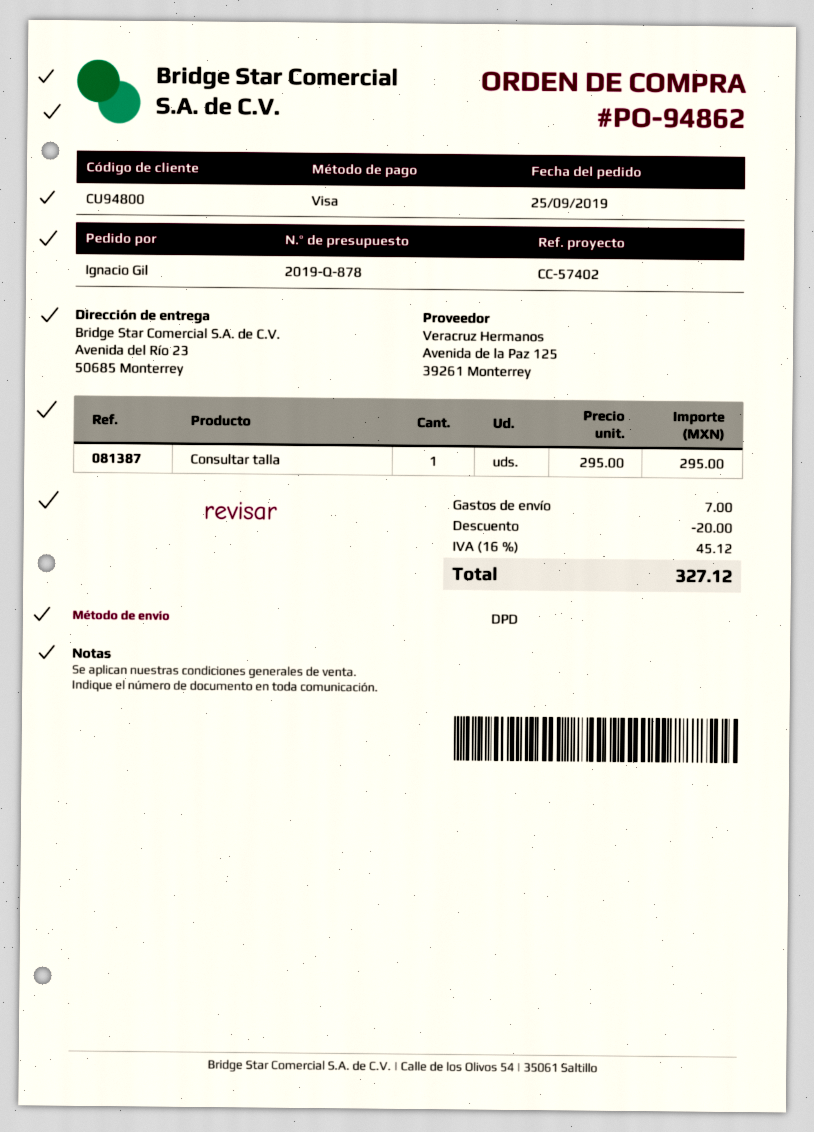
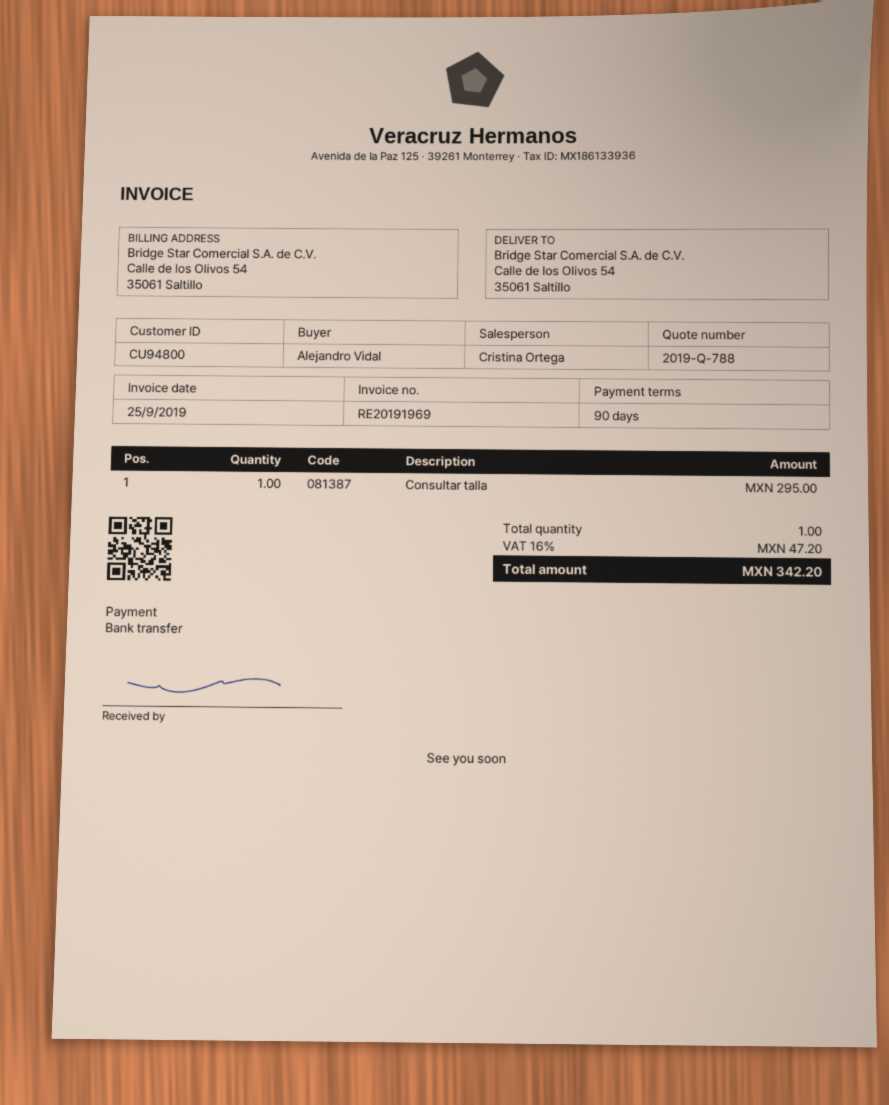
quote number: 2019-Q-878 -> 2019-Q-788
ordered by: Ignacio Gil -> Alejandro Vidal
payment method: Visa -> bank transfer
ship to: Avenida del Río 23, 50685 Monterrey -> Calle de los Olivos 54, 35061 Saltillo
discount: 20.00 -> none
shipping: 7.00 -> none
tax: 16% = 45.12 -> 16% = 47.20
total: 327.12 -> 342.20

